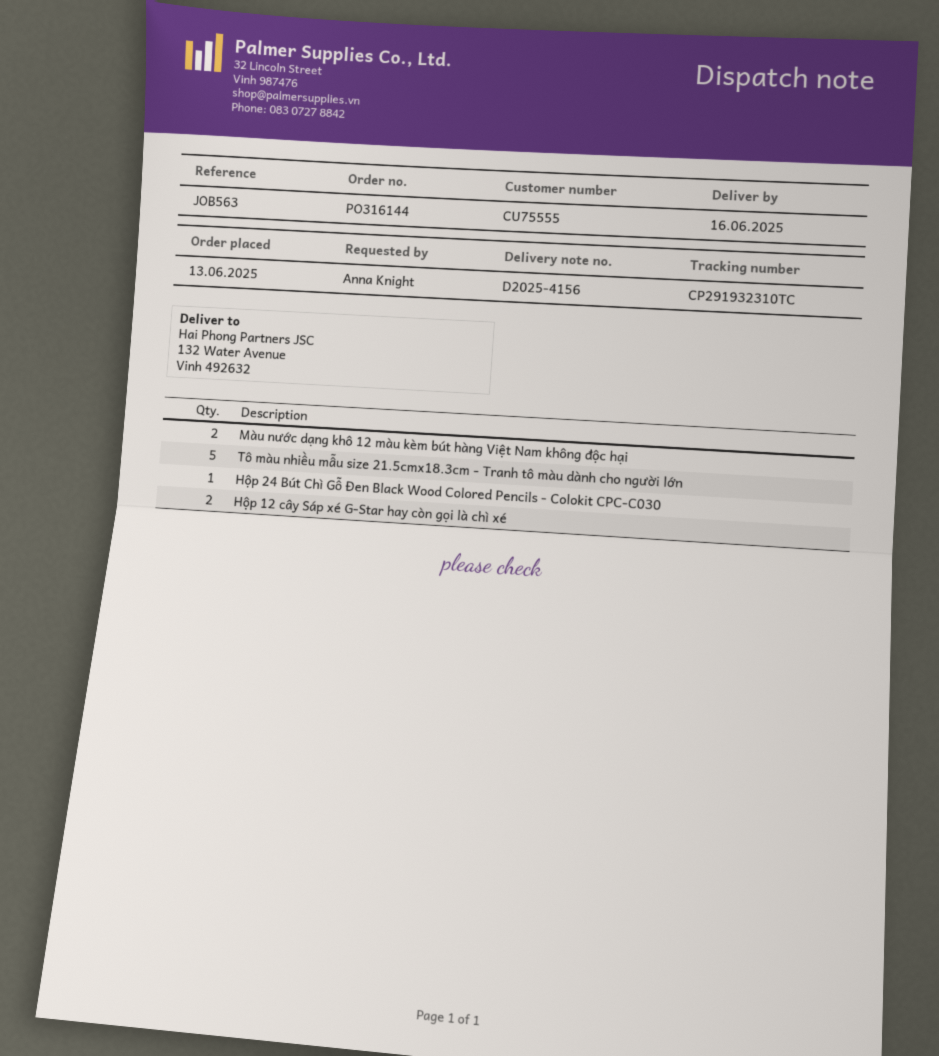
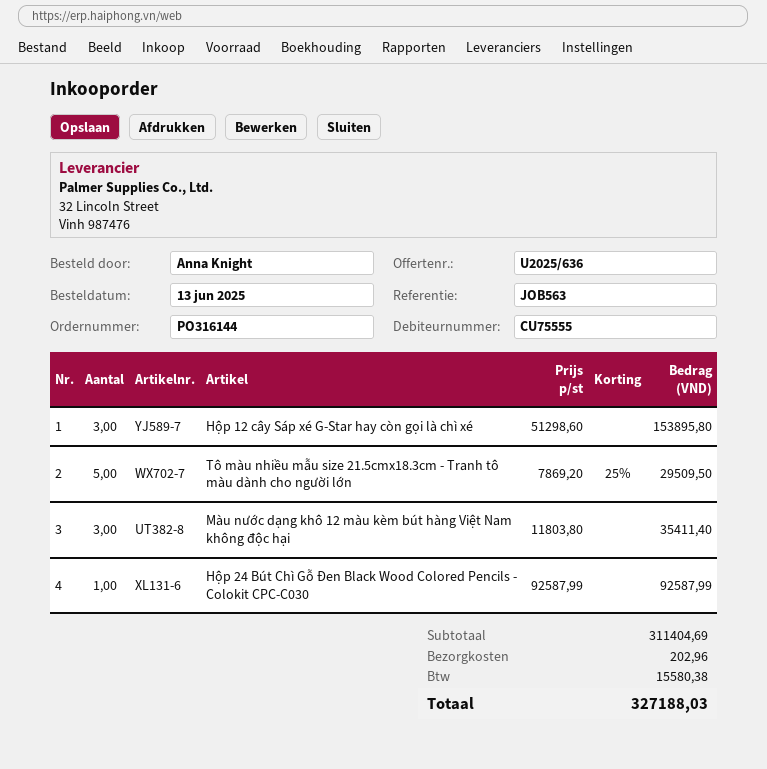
Màu nước dạng khô 12 màu kèm bút hàng Việt Nam không độc hại: 2 -> 3
Hộp 12 cây Sáp xé G-Star hay còn gọi là chì xé: 2 -> 3

